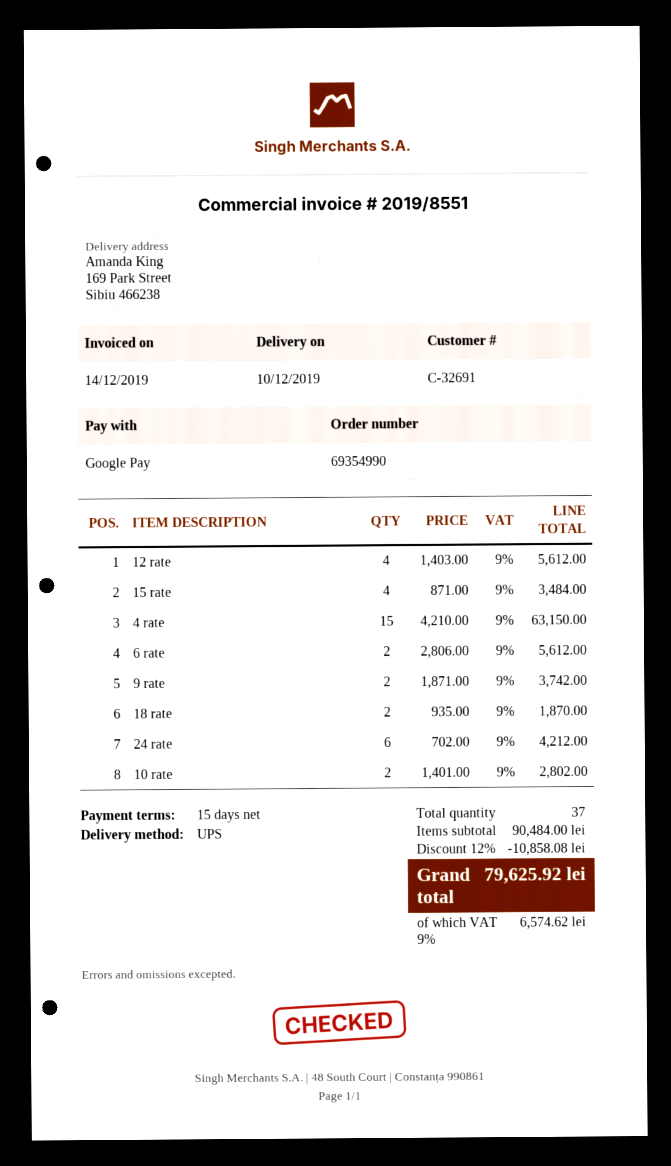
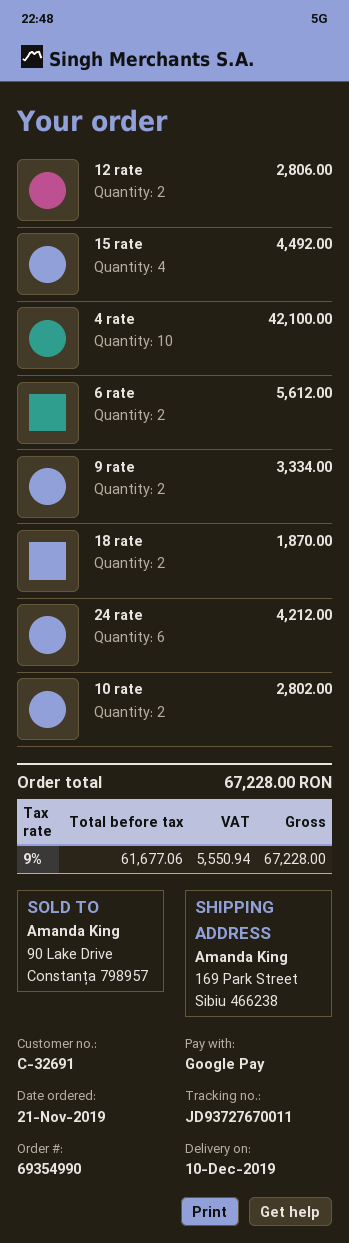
12 rate: 4 for 5612.00 -> 2 for 2806.00
15 rate: 4 for 3484.00 -> 4 for 4492.00
4 rate: 15 for 63150.00 -> 10 for 42100.00
9 rate: 2 for 3742.00 -> 2 for 3334.00
discount: 12% = 10858.08 -> none
tax: 9% = 6574.62 -> 9% = 5550.94
total: 79625.92 -> 67228.00

